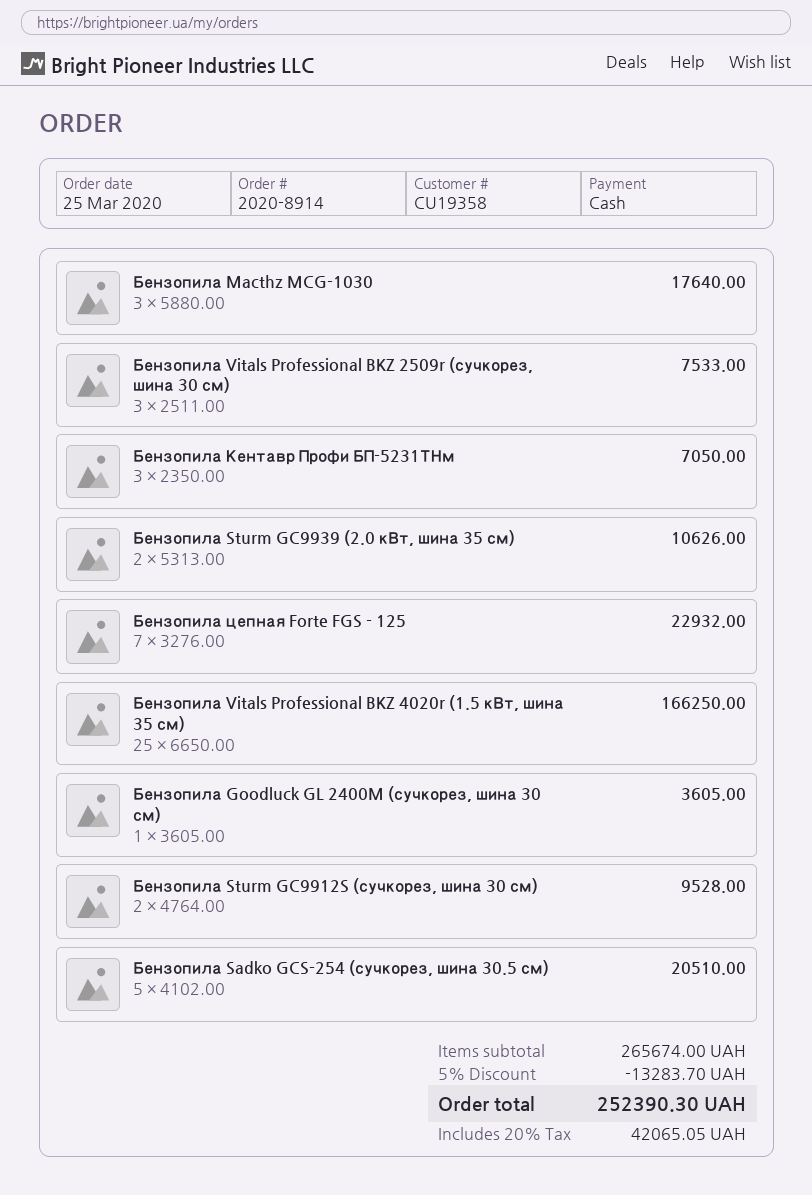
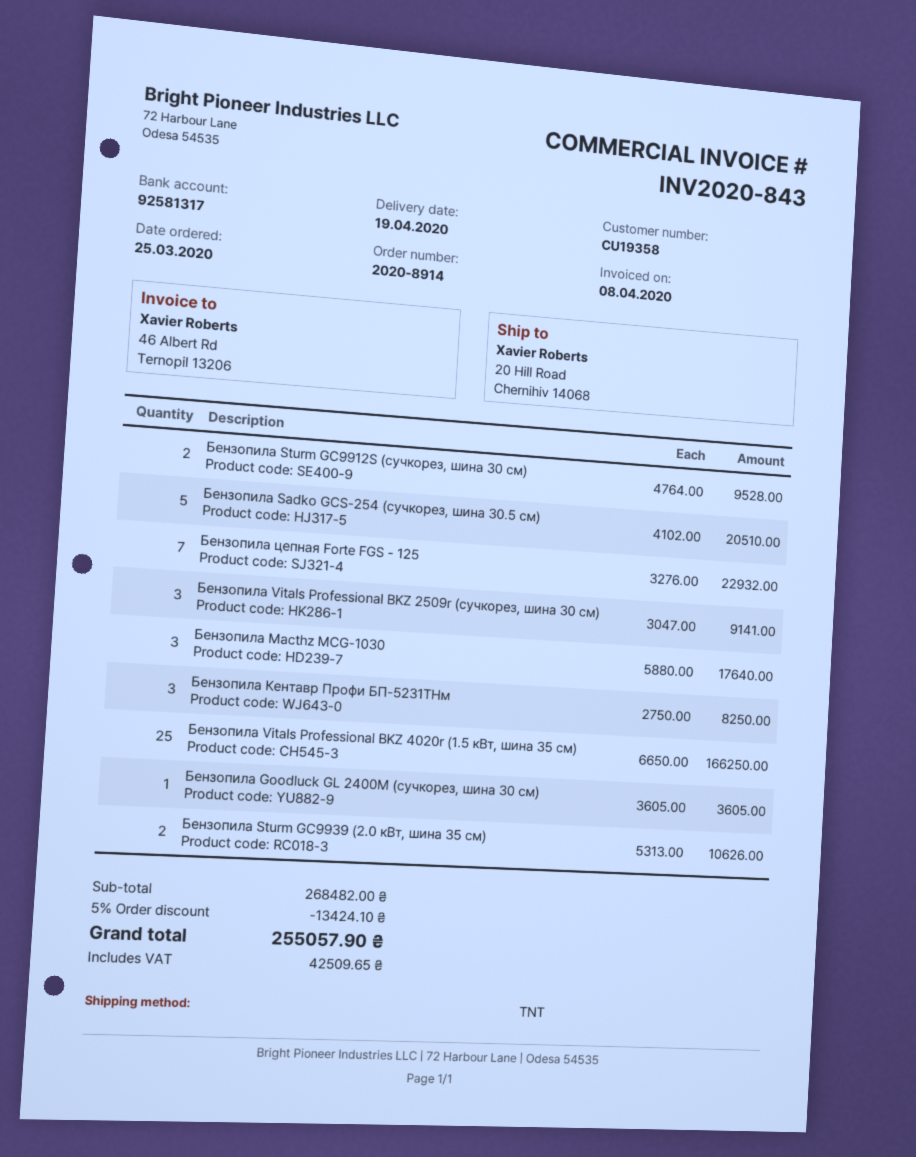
Бензопила Vitals Professional BKZ 2509r (сучкорез, шина 30 см): 3 x 2511.00 = 7533.00 -> 3 x 3047.00 = 9141.00
Бензопила Кентавр Профи БП-5231ТНм: 3 x 2350.00 = 7050.00 -> 3 x 2750.00 = 8250.00
subtotal: 265674.00 -> 268482.00
discount: 5% = 13283.70 -> 5% = 13424.10
tax: 42065.05 -> 42509.65
total: 252390.30 -> 255057.90

